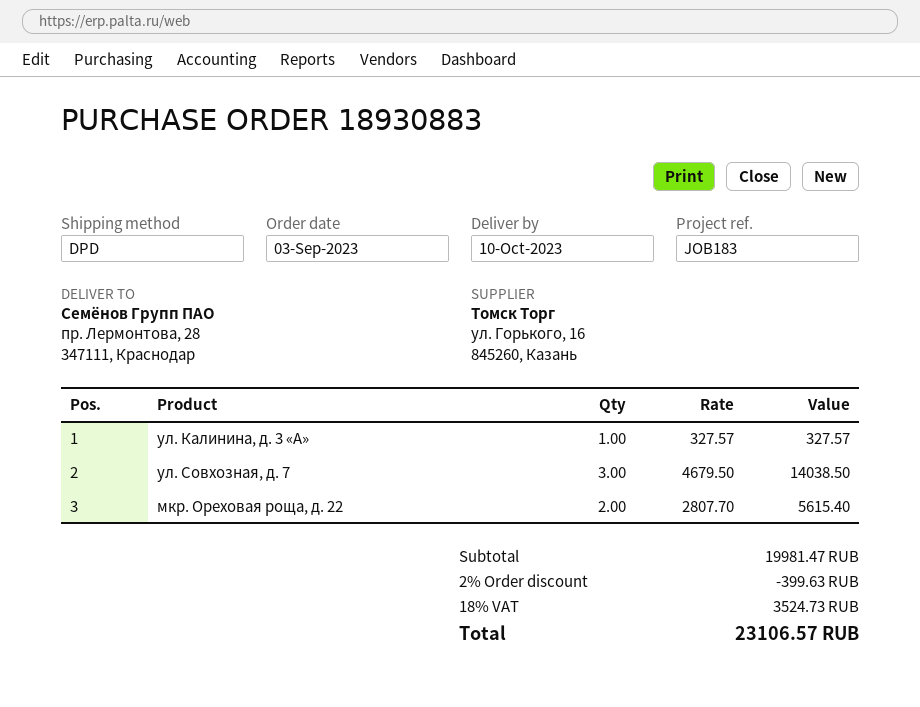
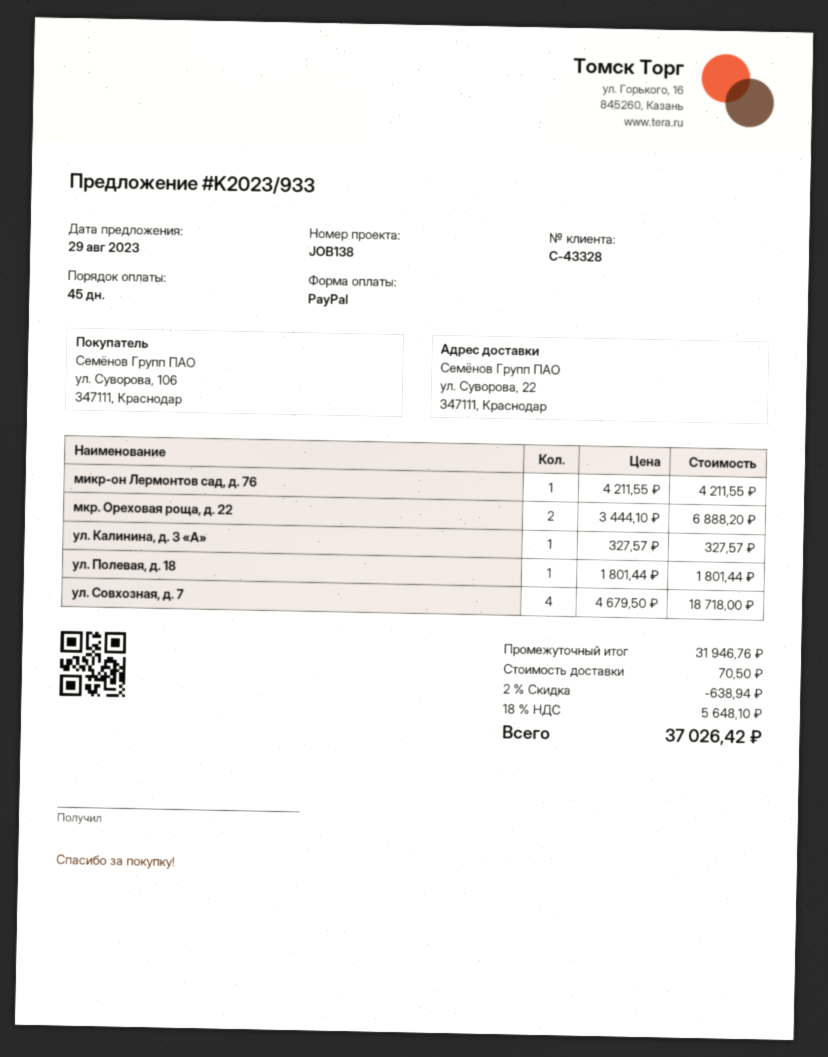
reference: JOB183 -> JOB138
ship to: пр. Лермонтова, 28, 347111, Краснодар -> ул. Суворова, 22, 347111, Краснодар
ул. Совхозная, д. 7: 3 x 4679.50 = 14038.50 -> 4 x 4679.50 = 18718.00
мкр. Ореховая роща, д. 22: 2 x 2807.70 = 5615.40 -> 2 x 3444.10 = 6888.20
микр-он Лермонтов сад, д. 76: none -> 1 x 4211.55 = 4211.55
ул. Полевая, д. 18: none -> 1 x 1801.44 = 1801.44
subtotal: 19981.47 -> 31946.76
discount: 2% = 399.63 -> 2% = 638.94
shipping: none -> 70.50
tax: 18% = 3524.73 -> 18% = 5648.10
total: 23106.57 -> 37026.42

